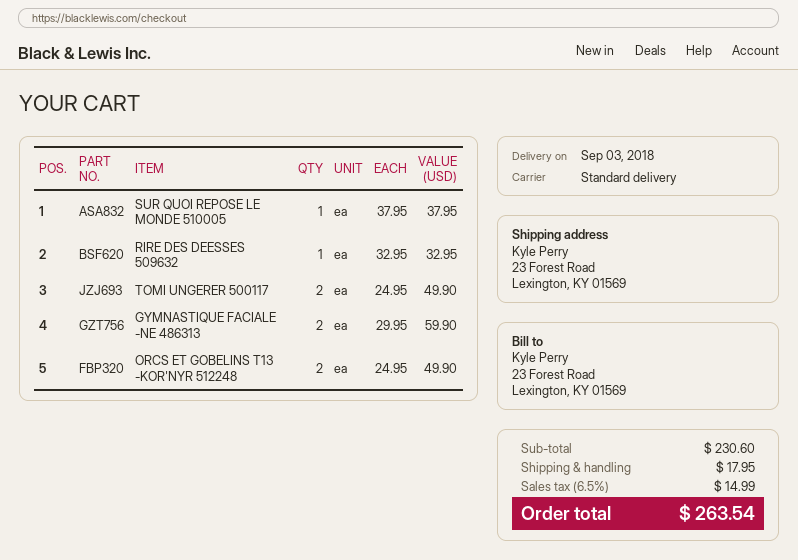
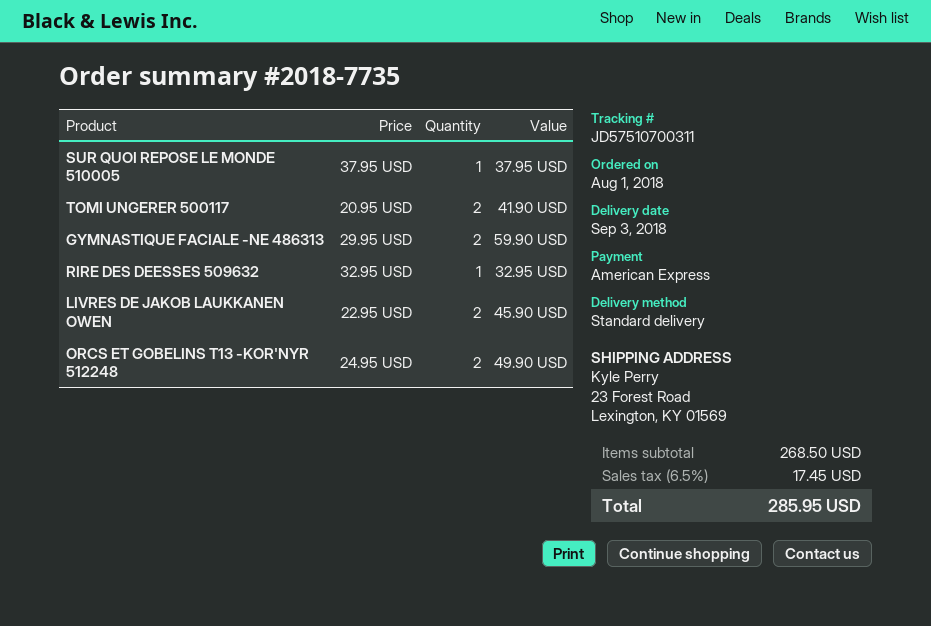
TOMI UNGERER 500117: 2 x 24.95 = 49.90 -> 2 x 20.95 = 41.90
LIVRES DE JAKOB LAUKKANEN OWEN: none -> 2 x 22.95 = 45.90
subtotal: 230.60 -> 268.50
shipping: 17.95 -> none
tax: 6.5% = 14.99 -> 6.5% = 17.45
total: 263.54 -> 285.95

